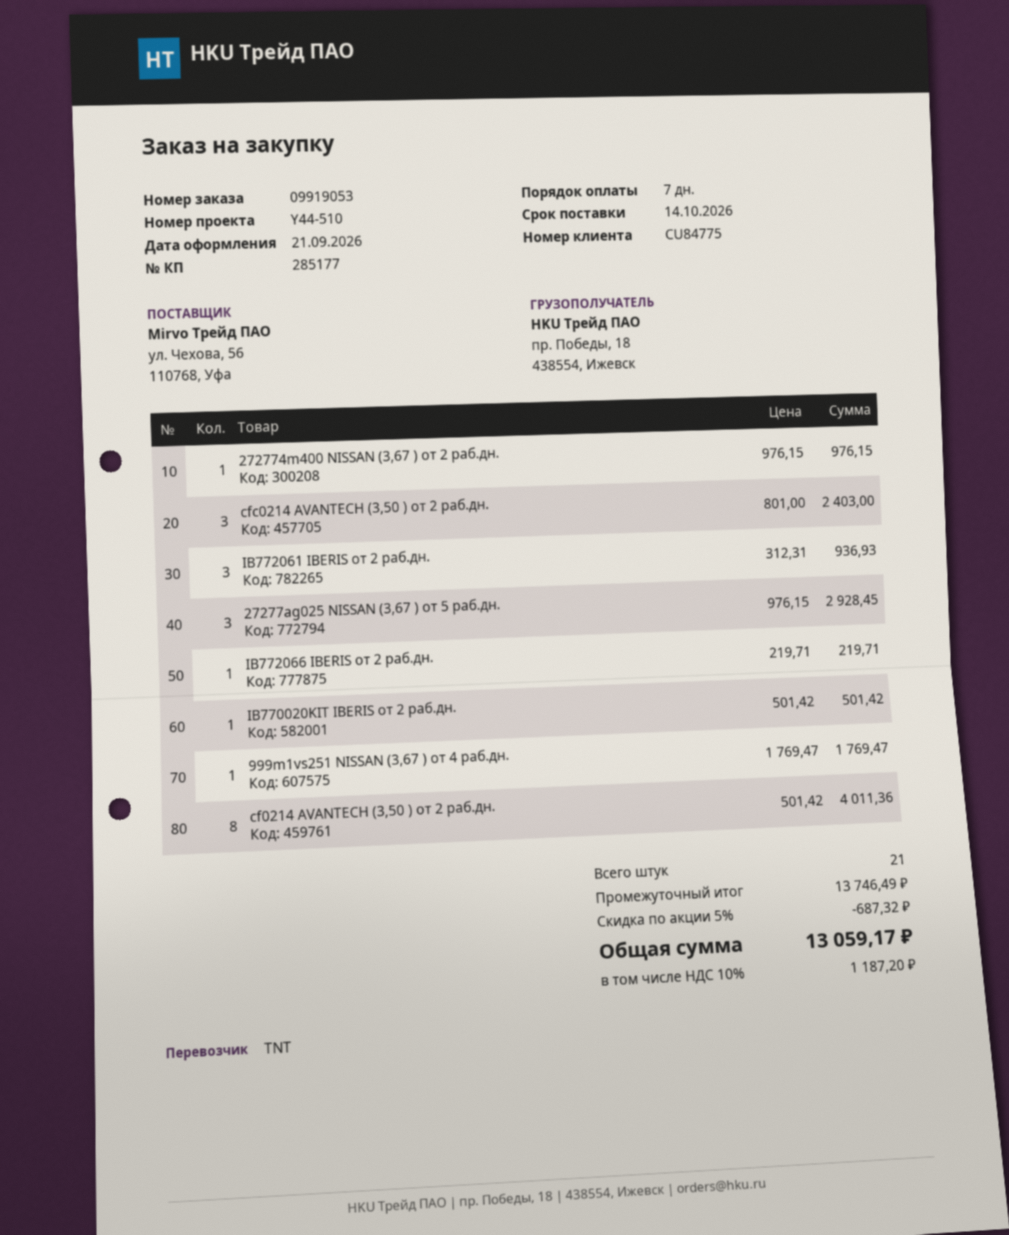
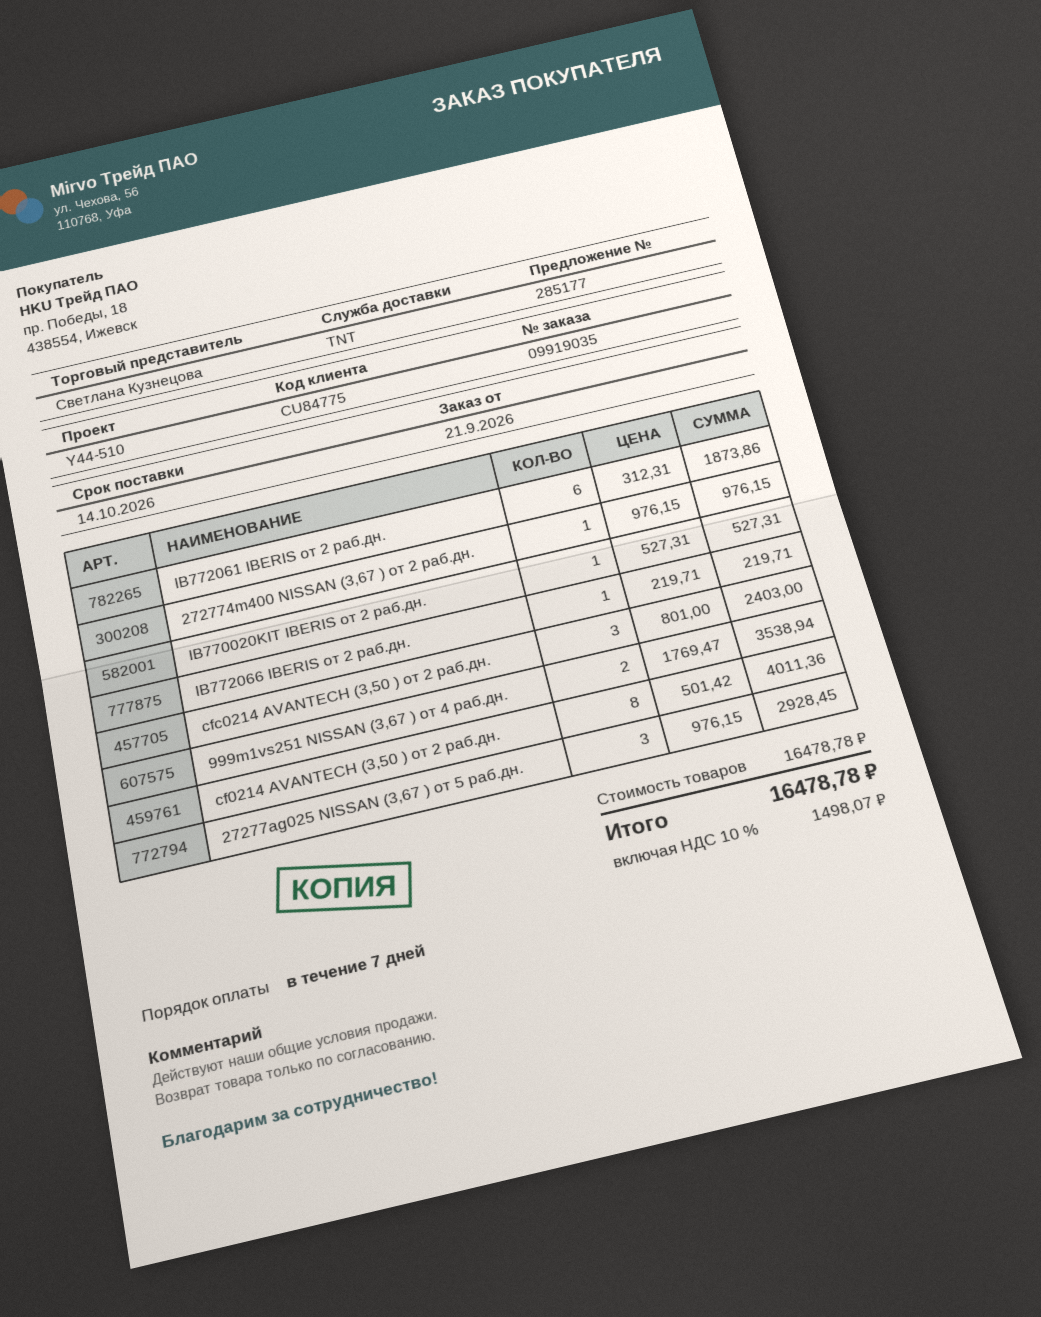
order number: 09919053 -> 09919035
IB772061 IBERIS от 2 раб.дн.: 3 x 312.31 = 936.93 -> 6 x 312.31 = 1873.86
IB770020KIT IBERIS от 2 раб.дн.: 1 x 501.42 = 501.42 -> 1 x 527.31 = 527.31
999m1vs251 NISSAN (3,67 ) от 4 раб.дн.: 1 x 1769.47 = 1769.47 -> 2 x 1769.47 = 3538.94
subtotal: 13746.49 -> 16478.78
discount: 5% = 687.32 -> none
tax: 10% = 1187.20 -> 10% = 1498.07
total: 13059.17 -> 16478.78

